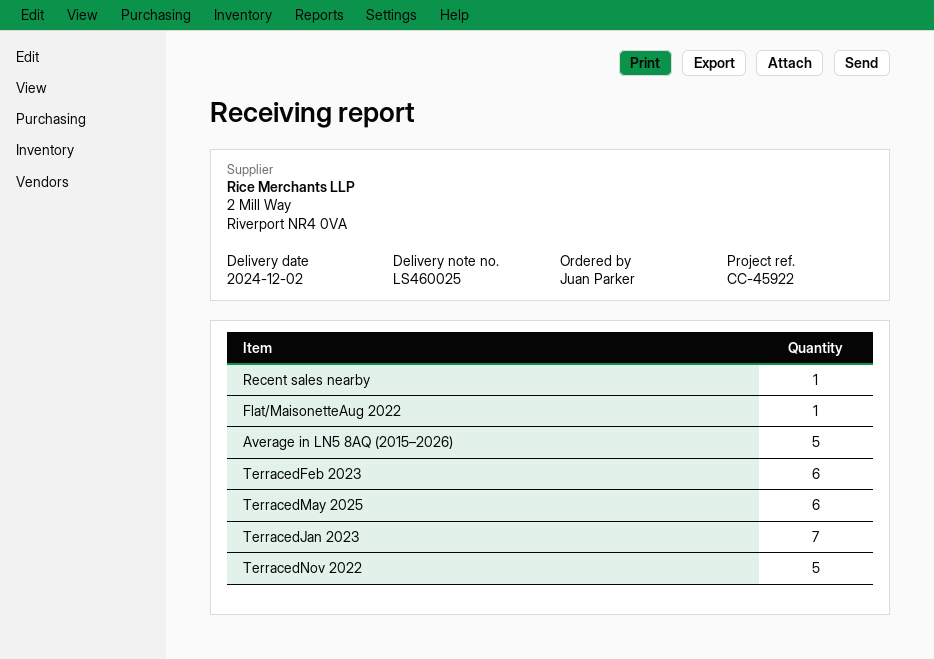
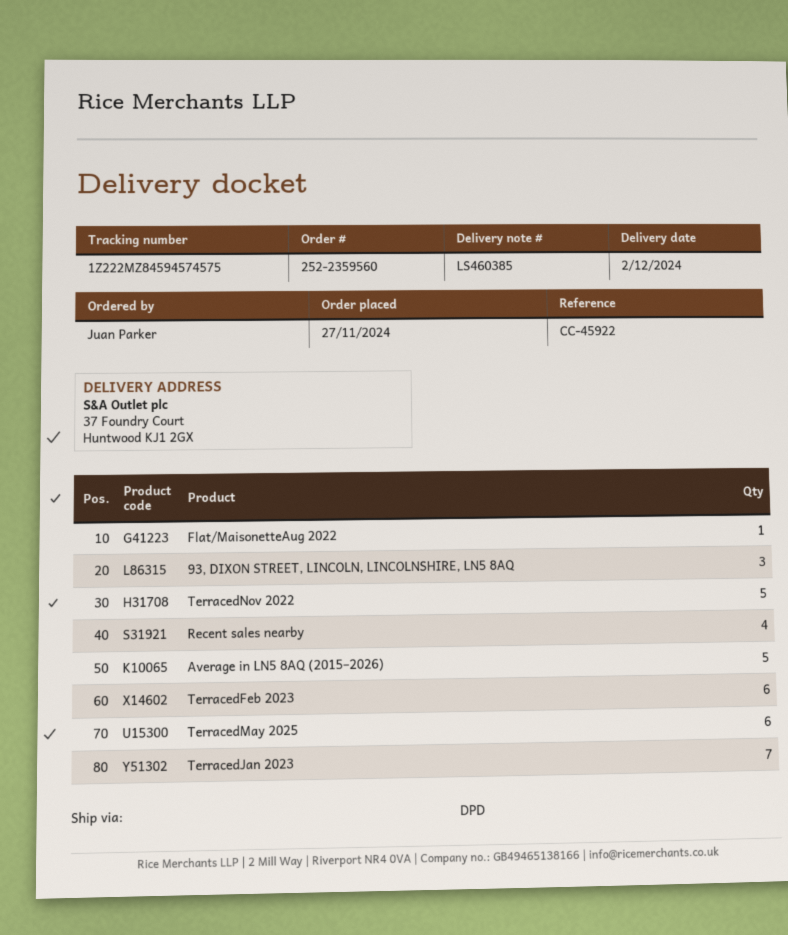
delivery note number: LS460025 -> LS460385
Recent sales nearby: 1 -> 4
93, DIXON STREET, LINCOLN, LINCOLNSHIRE, LN5 8AQ: none -> 3

